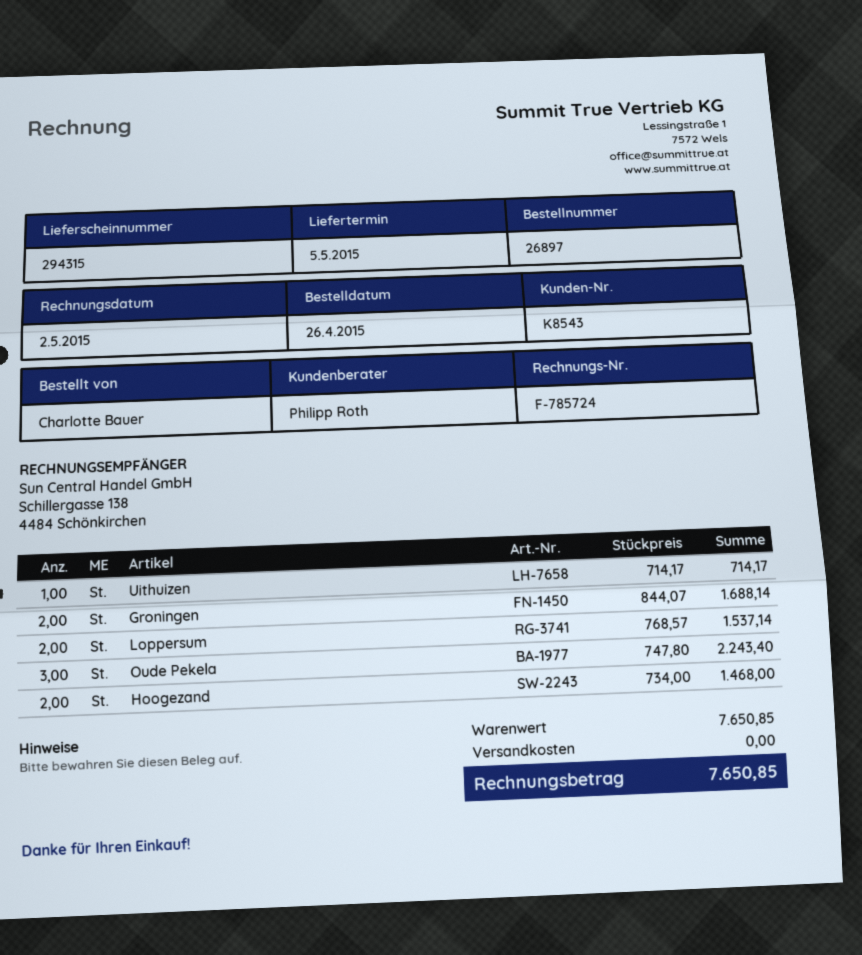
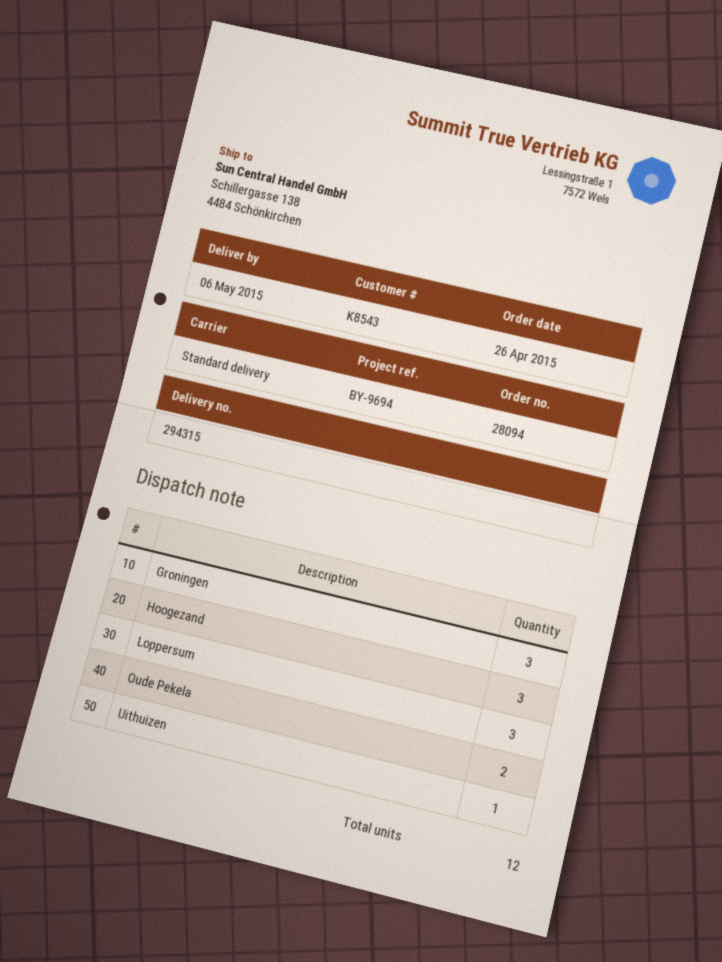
order number: 26897 -> 28094
delivery date: 2015-05-05 -> 2015-05-06
Groningen: 2 -> 3
Loppersum: 2 -> 3
Oude Pekela: 3 -> 2
Hoogezand: 2 -> 3

